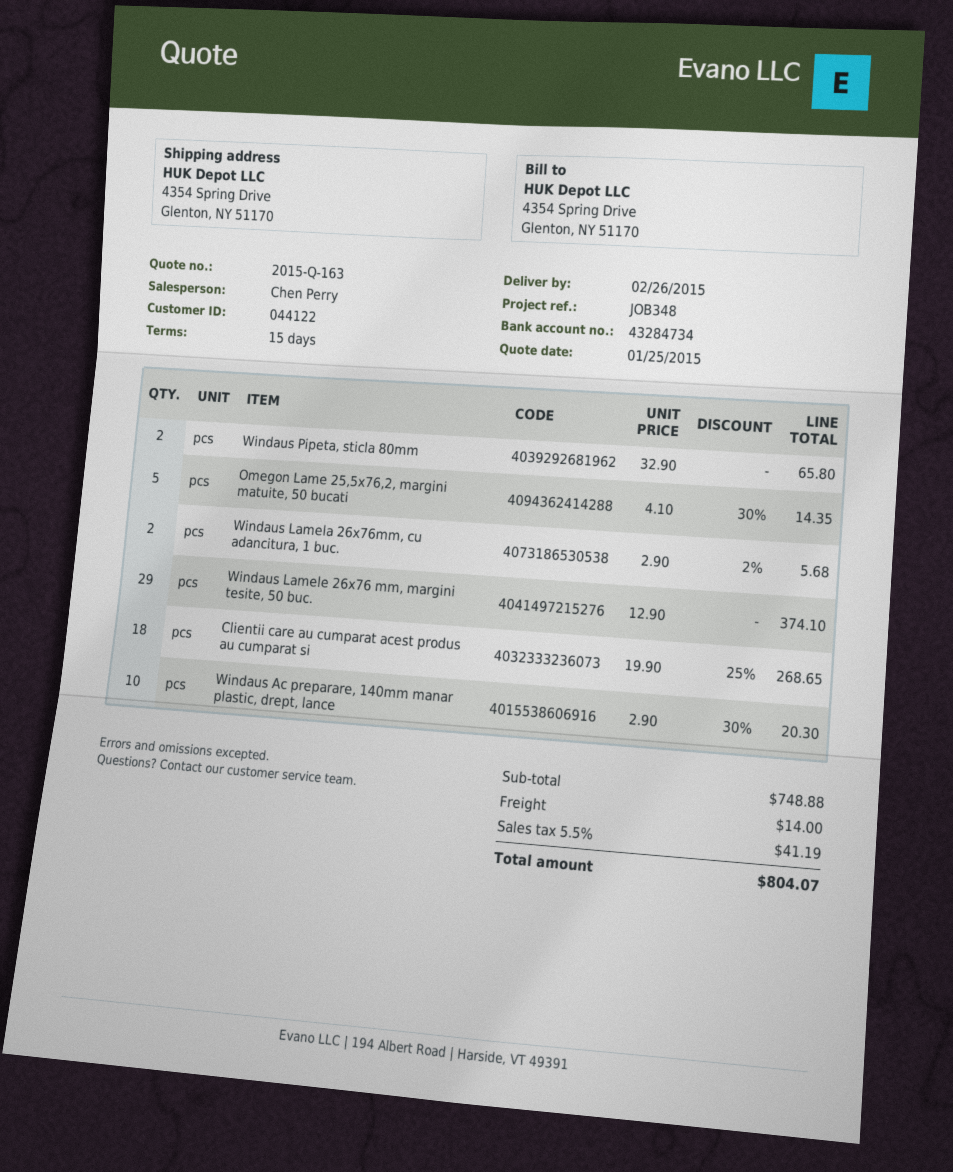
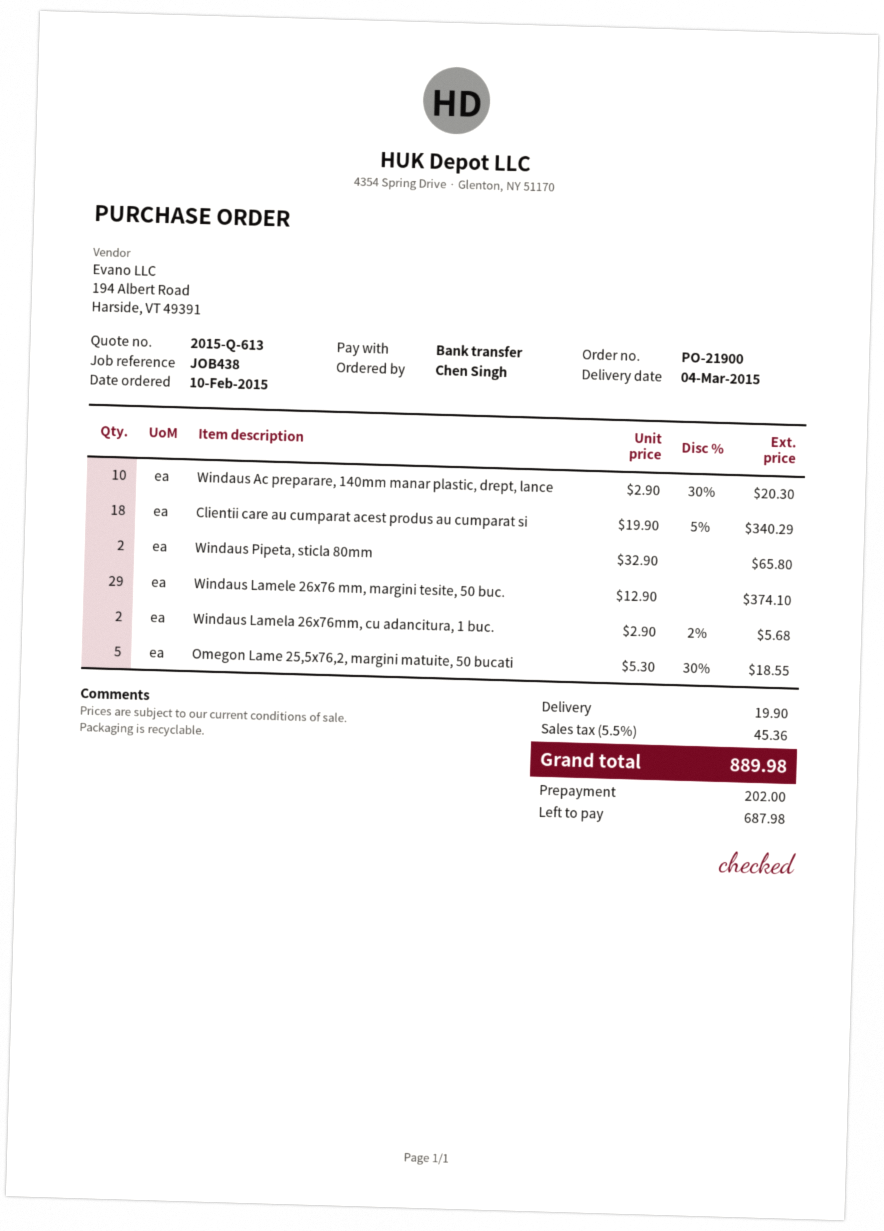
quote number: 2015-Q-163 -> 2015-Q-613
delivery date: 2015-02-26 -> 2015-03-04
reference: JOB348 -> JOB438
Omegon Lame 25,5x76,2, margini matuite, 50 bucati: 5 x 4.10 - 30% = 14.35 -> 5 x 5.30 - 30% = 18.55
Clientii care au cumparat acest produs au cumparat si: 18 x 19.90 - 25% = 268.65 -> 18 x 19.90 - 5% = 340.29
shipping: 14.00 -> 19.90
tax: 5.5% = 41.19 -> 5.5% = 45.36
total: 804.07 -> 889.98

